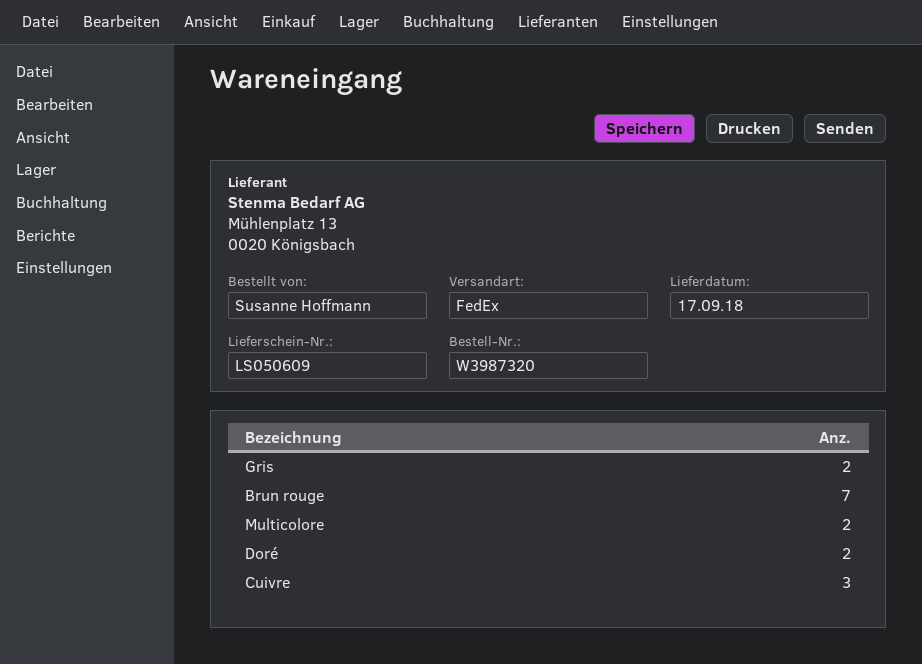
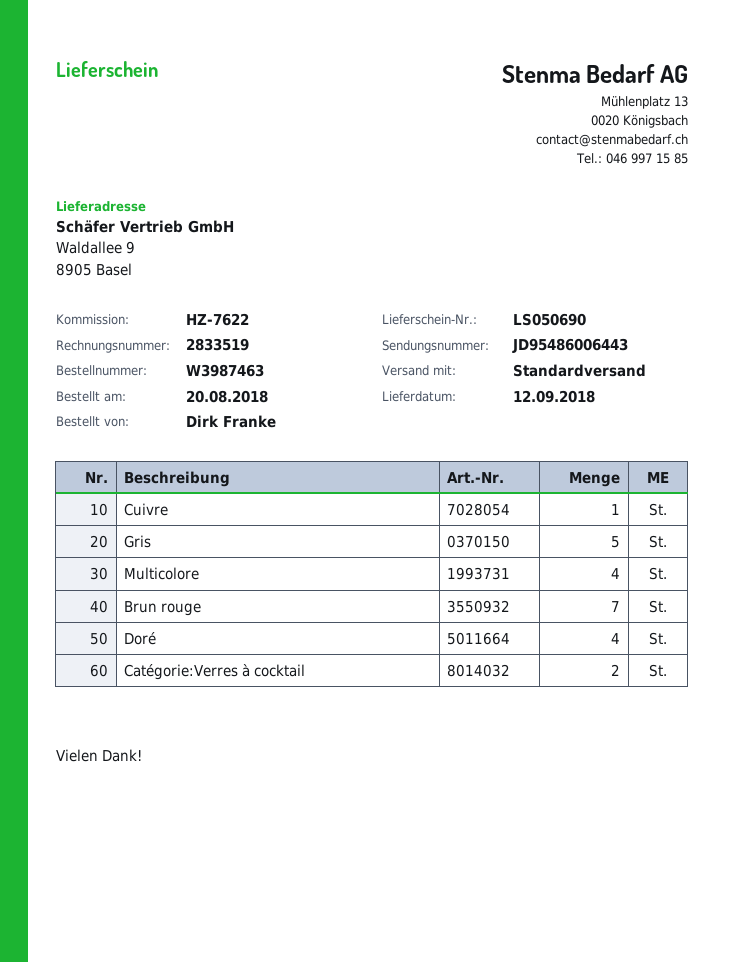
order number: W3987320 -> W3987463
delivery note number: LS050609 -> LS050690
delivery date: 2018-09-17 -> 2018-09-12
ordered by: Susanne Hoffmann -> Dirk Franke
shipping method: FedEx -> standard
Gris: 2 -> 5
Multicolore: 2 -> 4
Doré: 2 -> 4
Cuivre: 3 -> 1
Catégorie:Verres à cocktail: none -> 2

